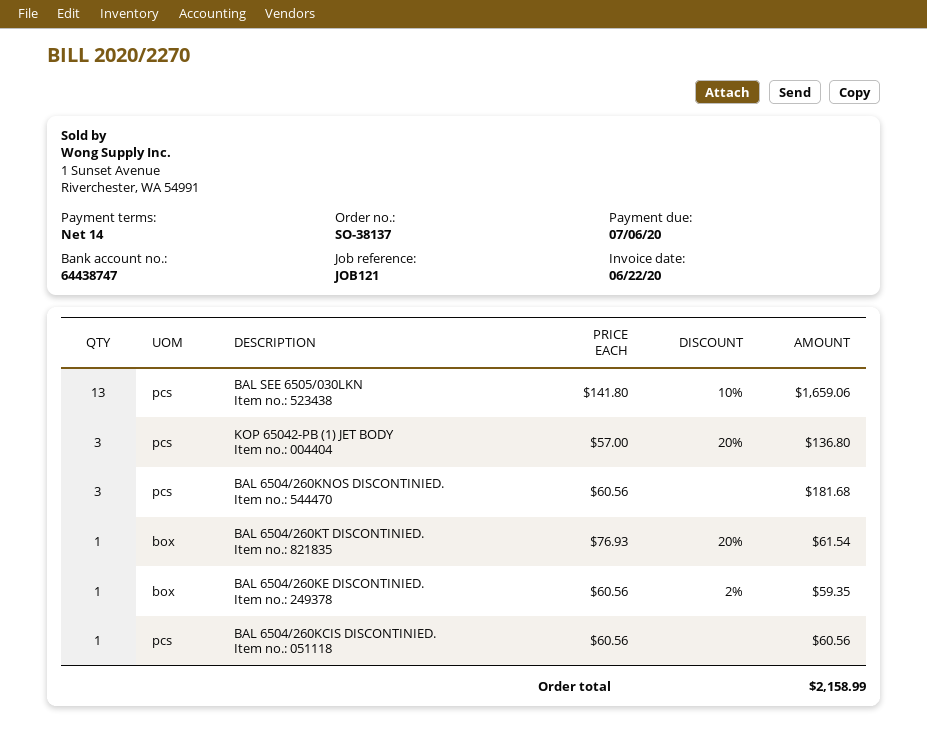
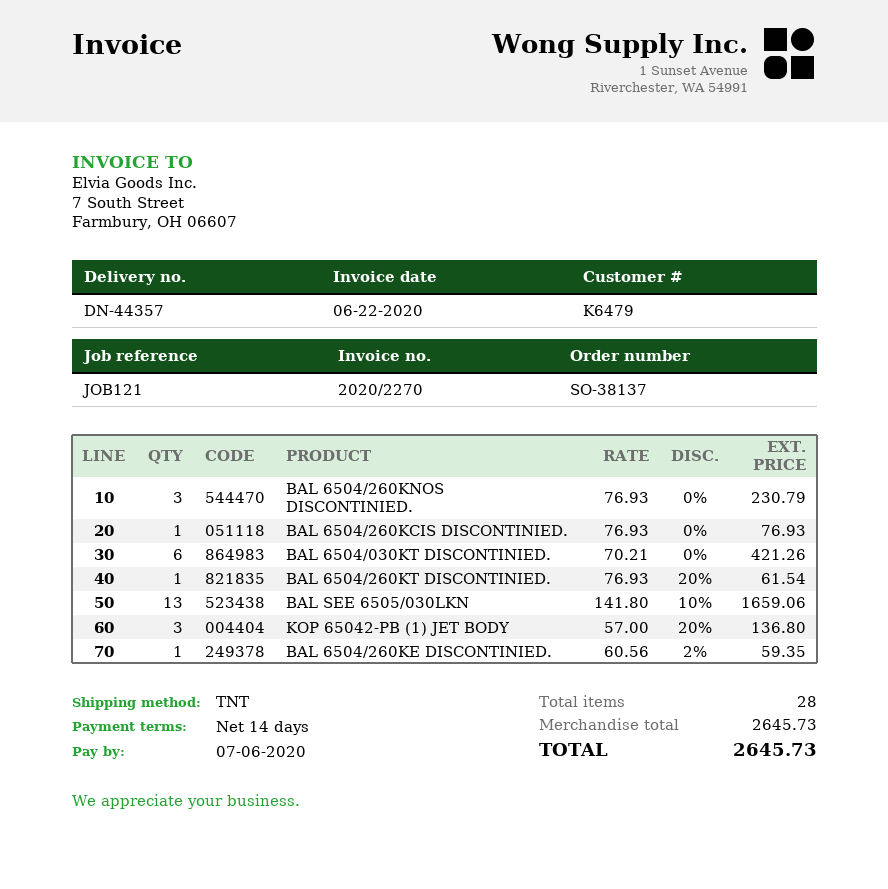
BAL 6504/260KNOS DISCONTINIED.: 3 x 60.56 = 181.68 -> 3 x 76.93 = 230.79
BAL 6504/260KCIS DISCONTINIED.: 1 x 60.56 = 60.56 -> 1 x 76.93 = 76.93
BAL 6504/030KT DISCONTINIED.: none -> 6 x 70.21 = 421.26
total: 2158.99 -> 2645.73

